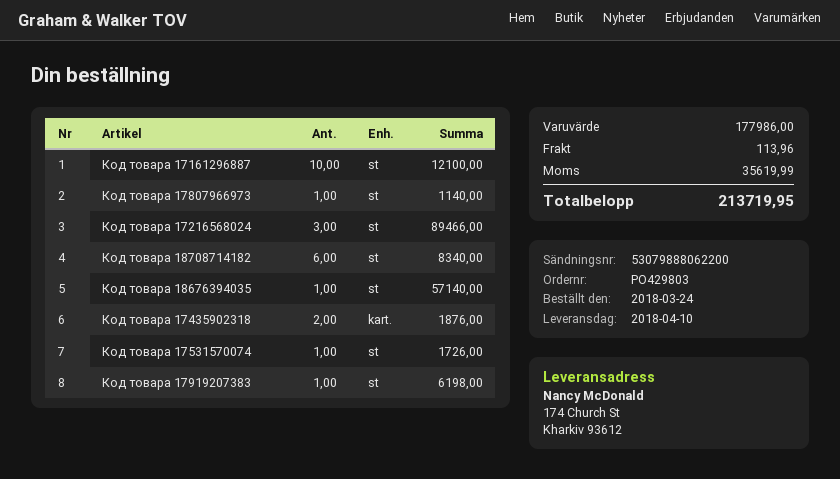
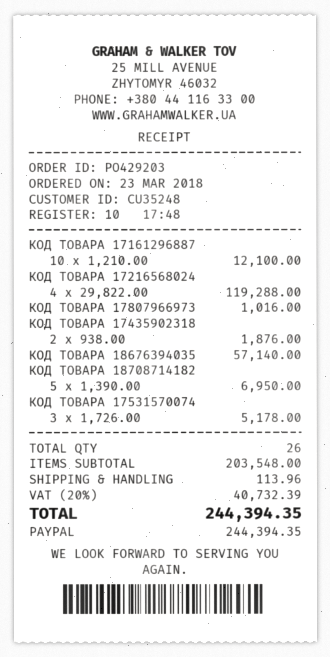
order number: PO429803 -> PO429203
order date: 2018-03-24 -> 2018-03-23
Код товара 17807966973: 1 for 1140.00 -> 1 for 1016.00
Код товара 17216568024: 3 for 89466.00 -> 4 for 119288.00
Код товара 18708714182: 6 for 8340.00 -> 5 for 6950.00
Код товара 17531570074: 1 for 1726.00 -> 3 for 5178.00
Код товара 17919207383: 1 for 6198.00 -> none
subtotal: 177986.00 -> 203548.00
tax: 35619.99 -> 40732.39
total: 213719.95 -> 244394.35

